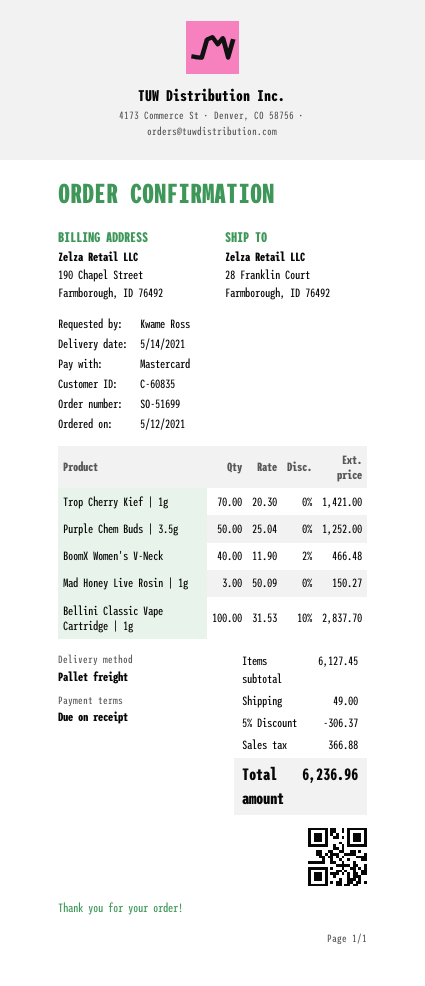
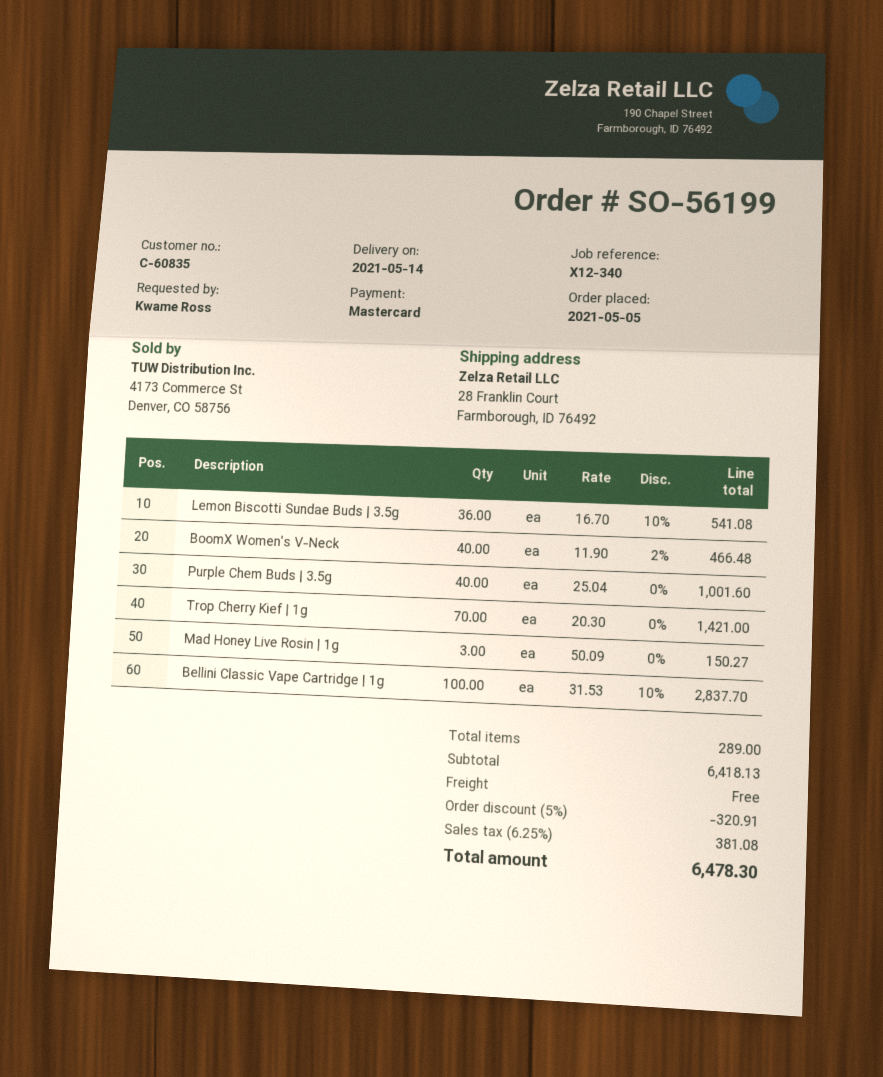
order number: SO-51699 -> SO-56199
order date: 2021-05-12 -> 2021-05-05
Purple Chem Buds | 3.5g: 50 x 25.04 = 1252.00 -> 40 x 25.04 = 1001.60
Lemon Biscotti Sundae Buds | 3.5g: none -> 36 x 16.70 - 10% = 541.08
subtotal: 6127.45 -> 6418.13
discount: 5% = 306.37 -> 5% = 320.91
shipping: 49.00 -> 0.00
tax: 366.88 -> 381.08
total: 6236.96 -> 6478.30

